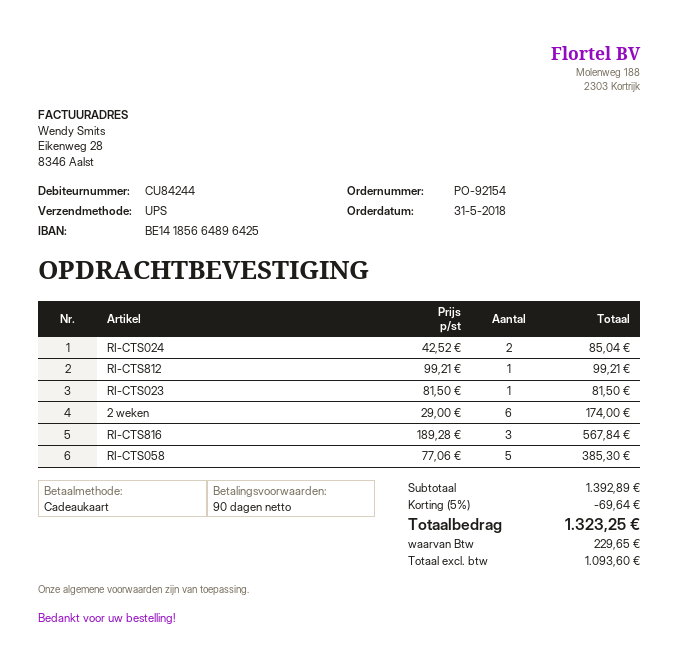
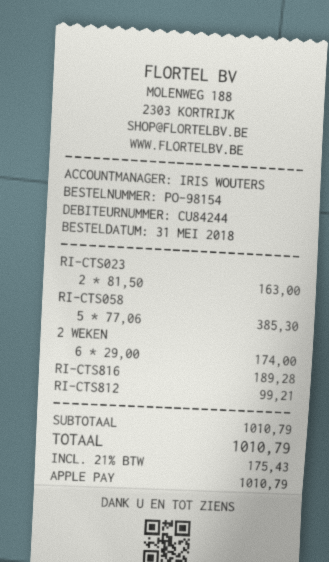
order number: PO-92154 -> PO-98154
payment method: gift card -> Apple Pay
RI-CTS024: 2 x 42.52 = 85.04 -> none
RI-CTS023: 1 x 81.50 = 81.50 -> 2 x 81.50 = 163.00
RI-CTS816: 3 x 189.28 = 567.84 -> 1 x 189.28 = 189.28
subtotal: 1392.89 -> 1010.79
discount: 5% = 69.64 -> none
tax: 229.65 -> 175.43
total: 1323.25 -> 1010.79

